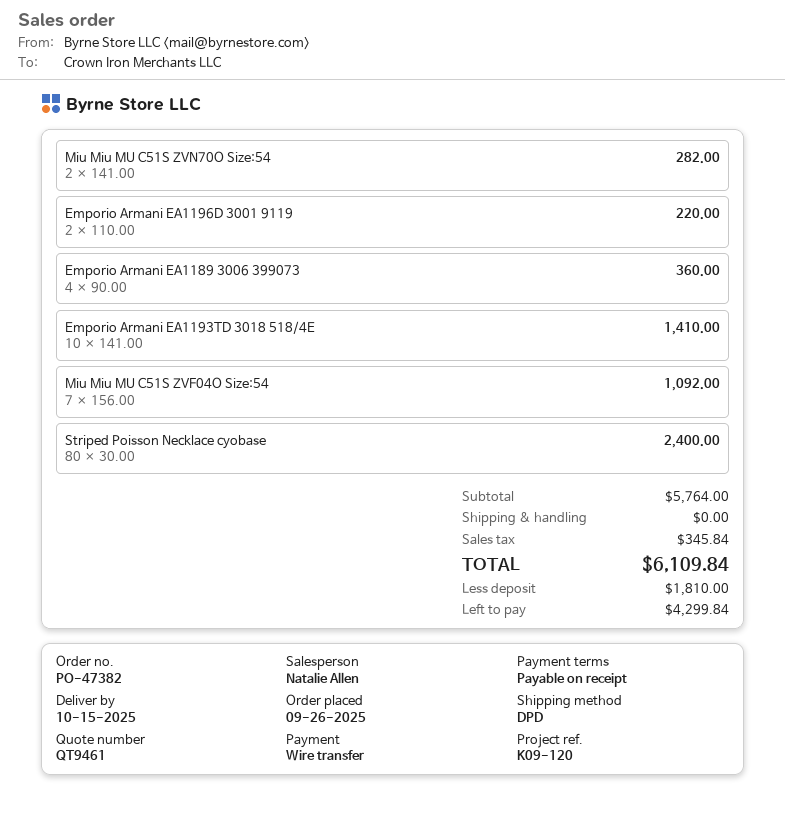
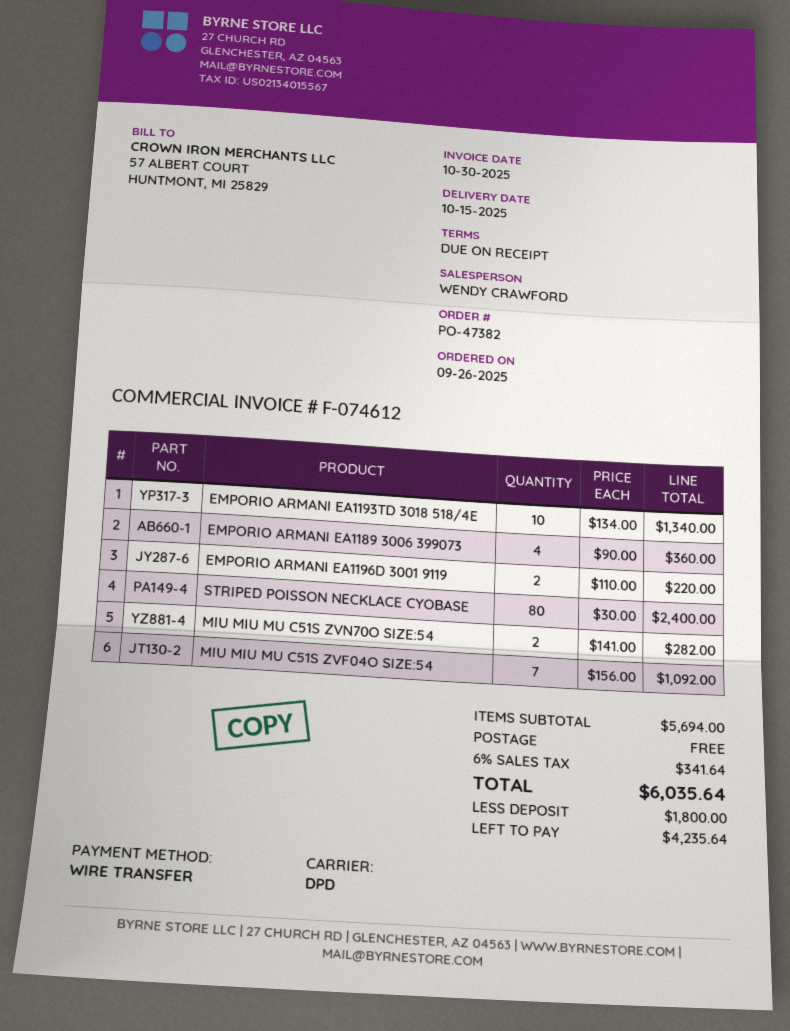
sales rep: Natalie Allen -> WENDY CRAWFORD
Emporio Armani EA1193TD 3018 518/4E: 10 x 141.00 = 1410.00 -> 10 x 134.00 = 1340.00
subtotal: 5764.00 -> 5694.00
tax: 345.84 -> 341.64
total: 6109.84 -> 6035.64
deposit: 1810.00 -> 1800.00
balance: 4299.84 -> 4235.64

